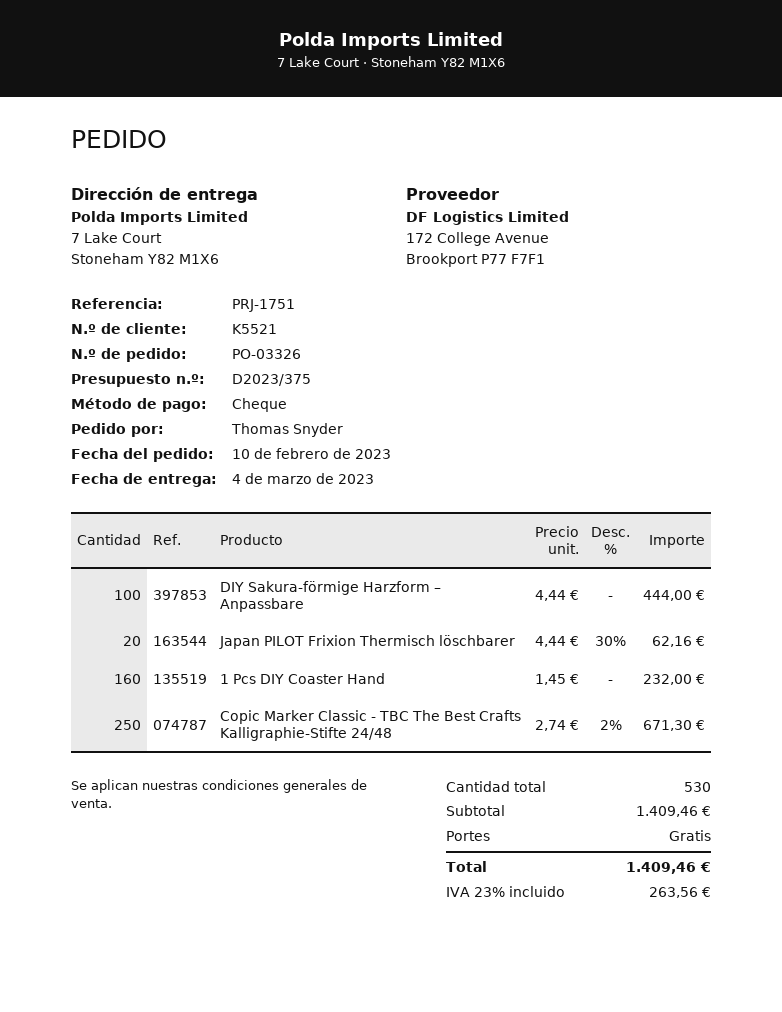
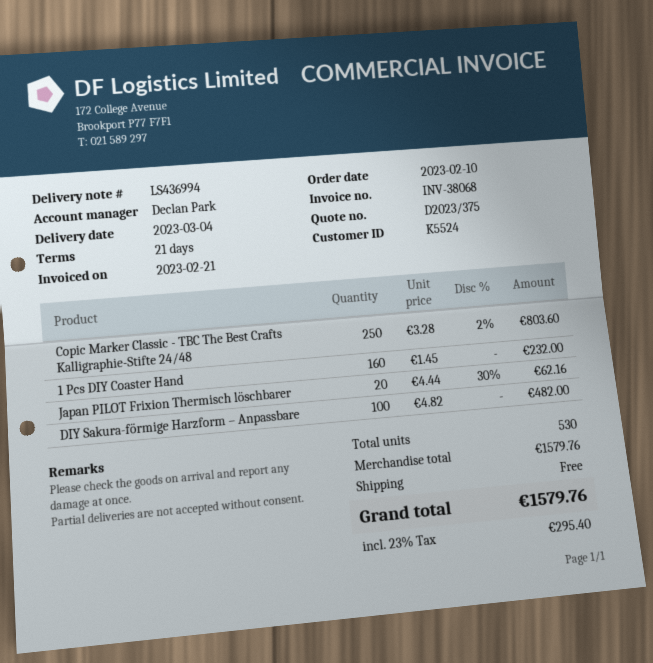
customer number: K5521 -> K5524
DIY Sakura-förmige Harzform – Anpassbare: 100 x 4.44 = 444.00 -> 100 x 4.82 = 482.00
Copic Marker Classic - TBC The Best Crafts Kalligraphie-Stifte 24/48: 250 x 2.74 - 2% = 671.30 -> 250 x 3.28 - 2% = 803.60
subtotal: 1409.46 -> 1579.76
tax: 23% = 263.56 -> 23% = 295.40
total: 1409.46 -> 1579.76

